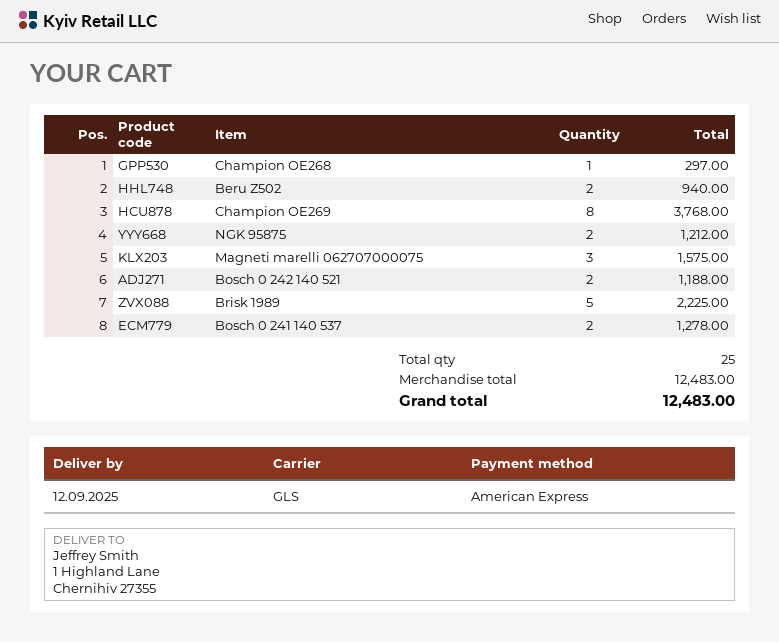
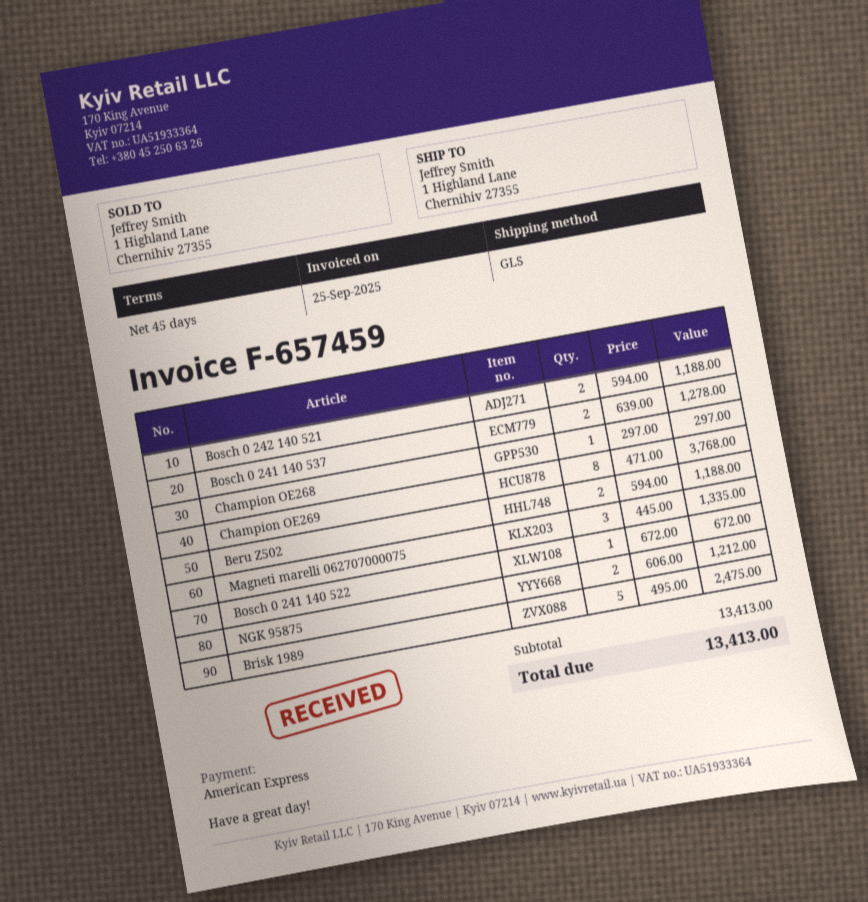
Beru Z502: 2 for 940.00 -> 2 for 1188.00
Magneti marelli 062707000075: 3 for 1575.00 -> 3 for 1335.00
Brisk 1989: 5 for 2225.00 -> 5 for 2475.00
Bosch 0 241 140 522: none -> 1 for 672.00
subtotal: 12483.00 -> 13413.00
total: 12483.00 -> 13413.00

